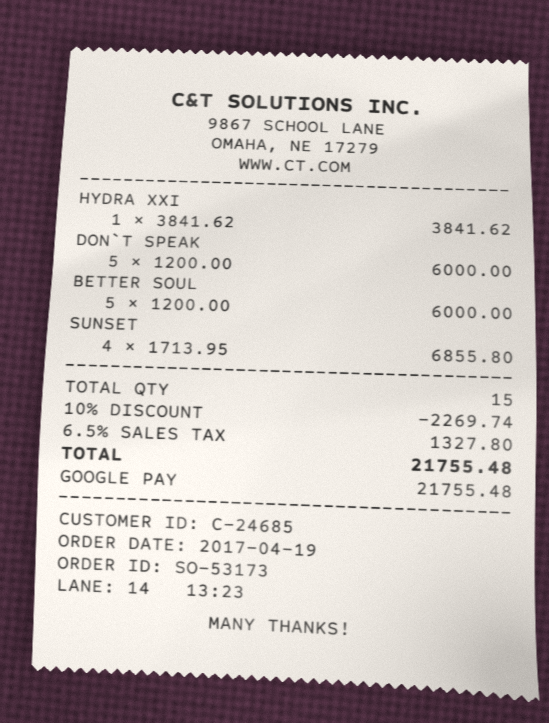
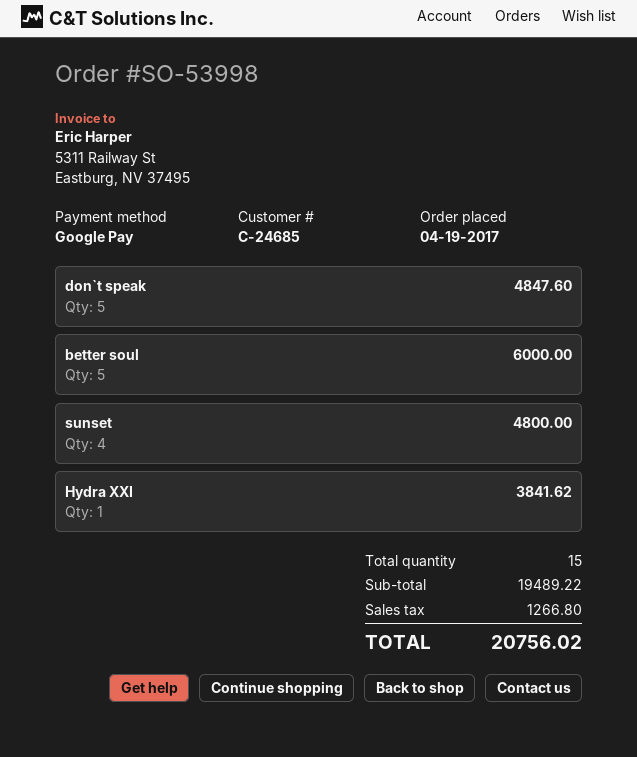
order number: SO-53173 -> SO-53998
DON`T SPEAK: 5 for 6000.00 -> 5 for 4847.60
SUNSET: 4 for 6855.80 -> 4 for 4800.00
discount: 10% = 2269.74 -> none
tax: 1327.80 -> 1266.80
total: 21755.48 -> 20756.02

